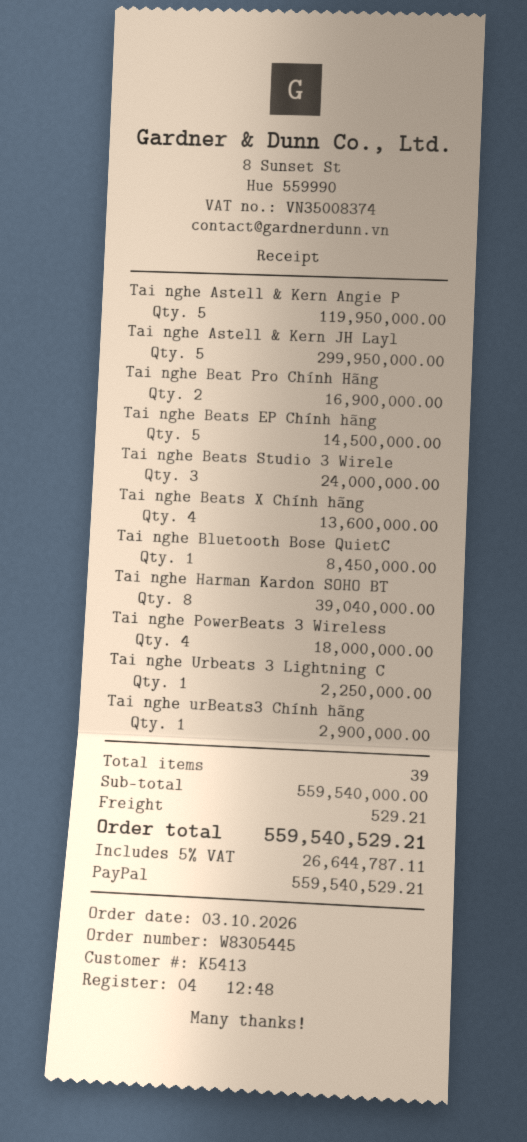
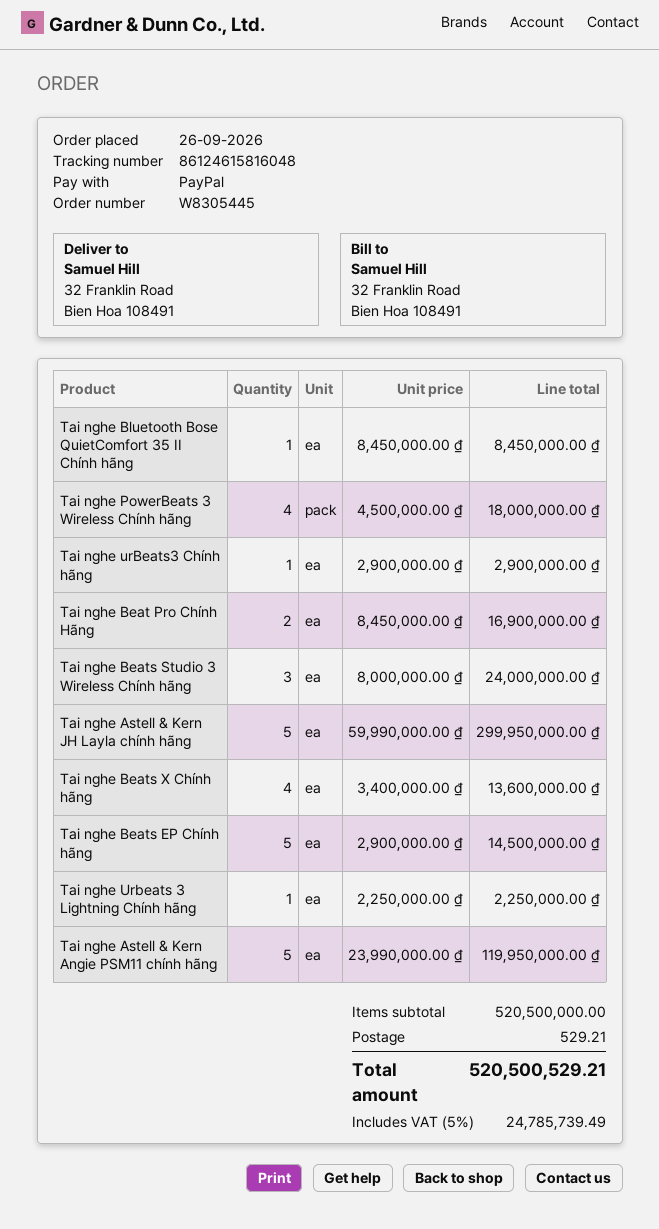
order date: 2026-10-03 -> 2026-09-26
Tai nghe Harman Kardon SOHO BT: 8 for 39040000.00 -> none
subtotal: 559540000.00 -> 520500000.00
tax: 5% = 26644787.11 -> 5% = 24785739.49
total: 559540529.21 -> 520500529.21

